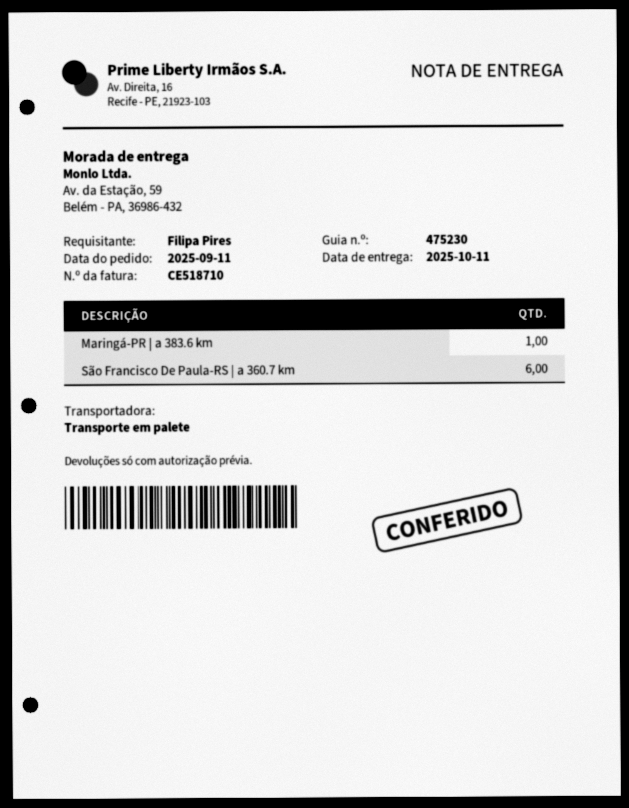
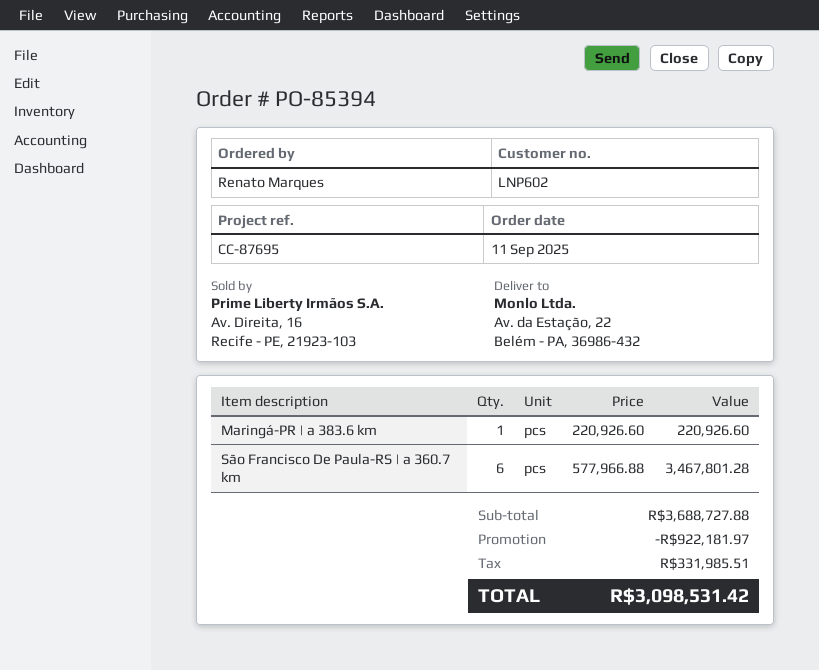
ordered by: Filipa Pires -> Renato Marques
ship to: Av. da Estação, 59, Belém - PA, 36986-432 -> Av. da Estação, 22, Belém - PA, 36986-432

